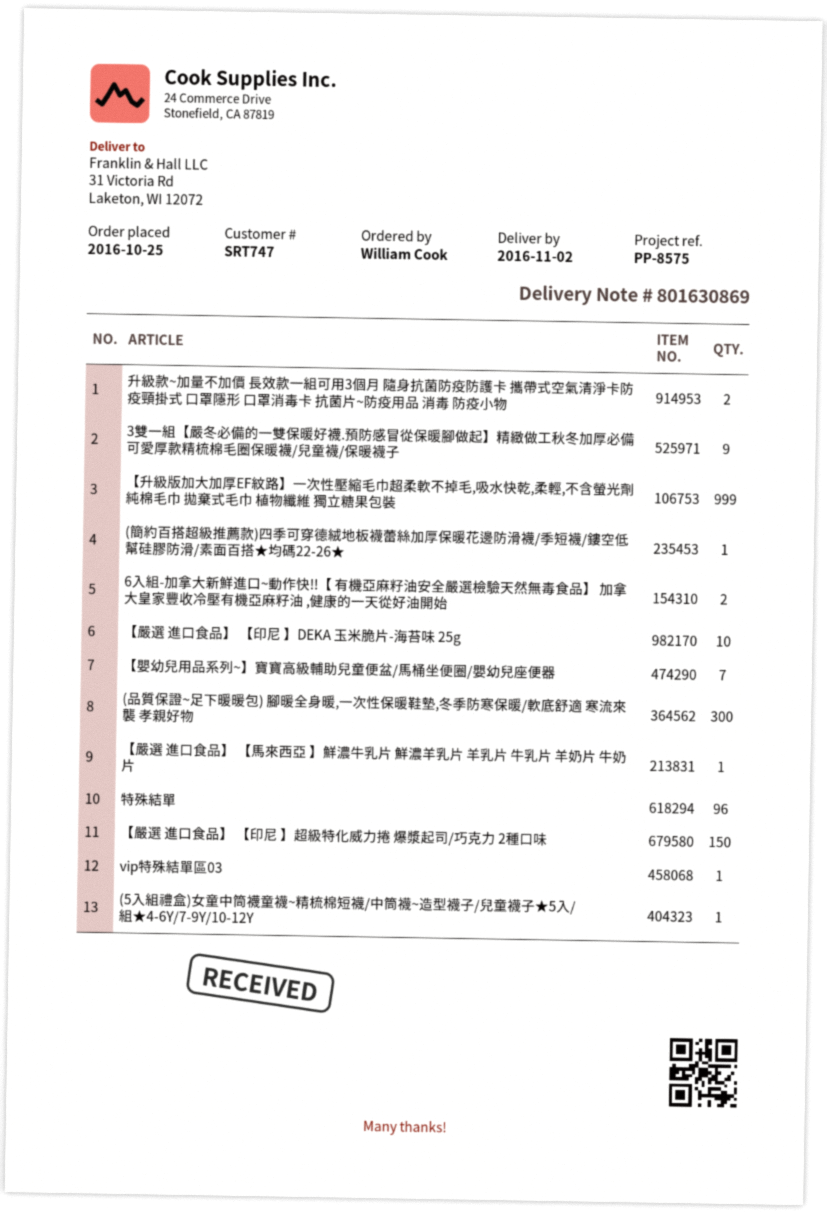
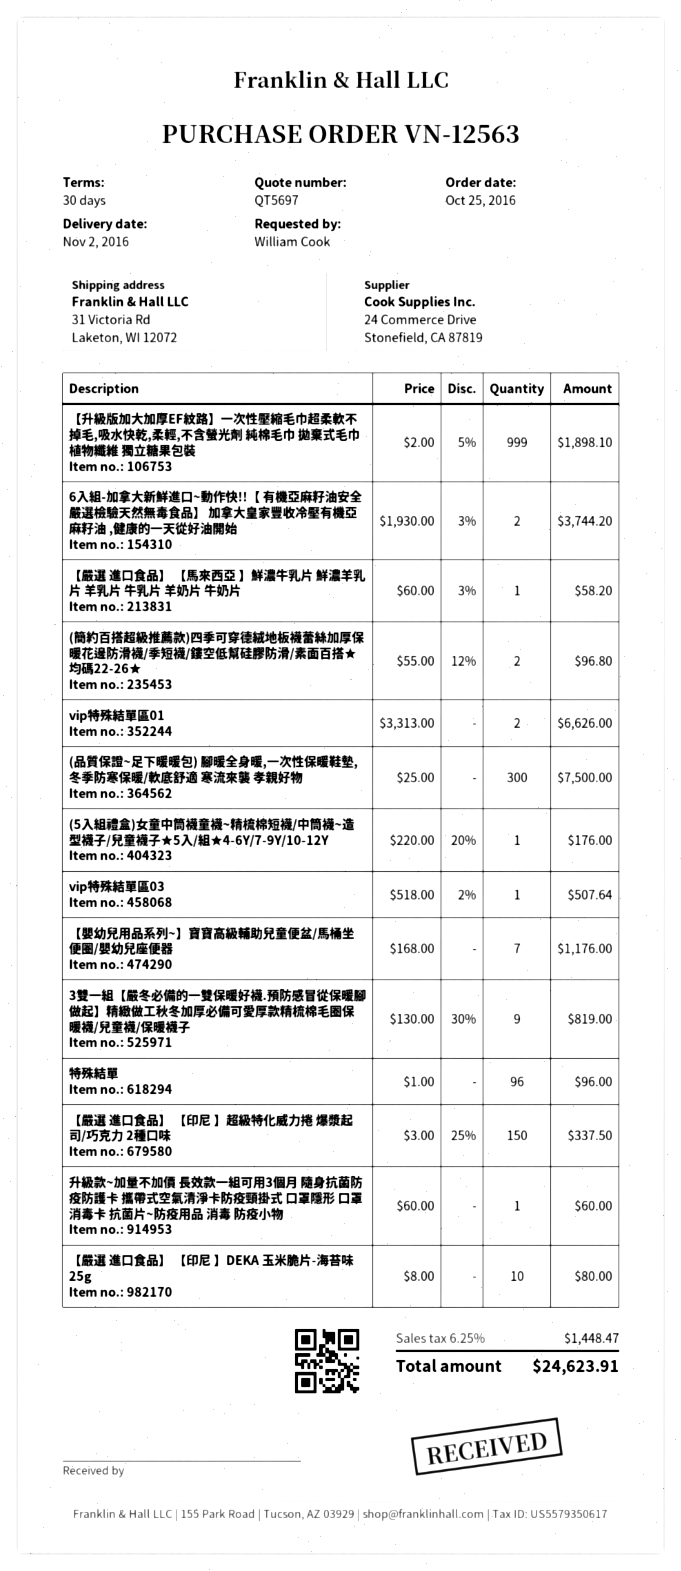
升級款~加量不加價 長效款一組可用3個月 隨身抗菌防疫防護卡 攜帶式空氣清淨卡防疫頸掛式 口罩隱形 口罩消毒卡 抗菌片~防疫用品 消毒 防疫小物: 2 -> 1
(簡約百搭超級推薦款)四季可穿德絨地板襪蕾絲加厚保暖花邊防滑襪/季短襪/鏤空低幫硅膠防滑/素面百搭★均碼22-26★: 1 -> 2
vip特殊結單區01: none -> 2

